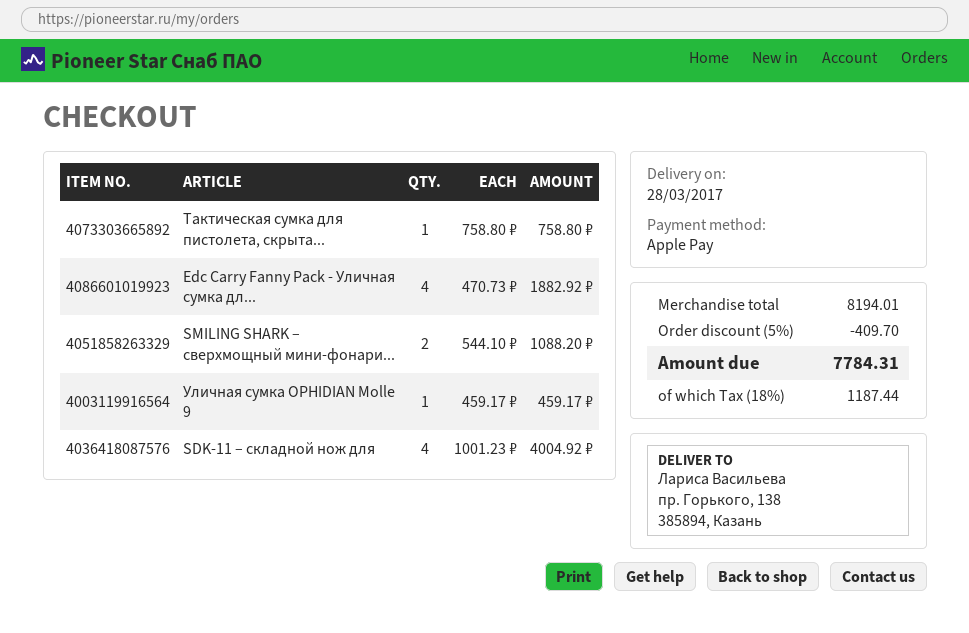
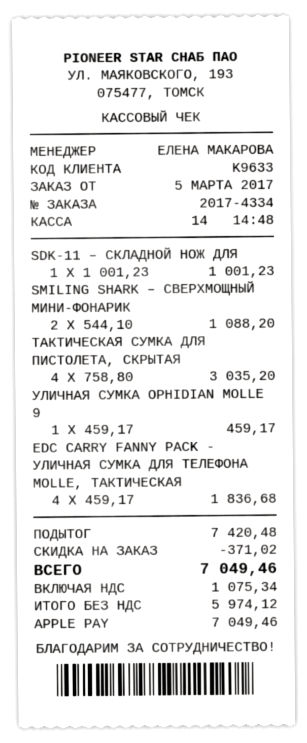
Тактическая сумка для пистолета, скрыта...: 1 x 758.80 = 758.80 -> 4 x 758.80 = 3035.20
Edc Carry Fanny Pack - Уличная сумка дл...: 4 x 470.73 = 1882.92 -> 4 x 459.17 = 1836.68
SDK-11 – складной нож для: 4 x 1001.23 = 4004.92 -> 1 x 1001.23 = 1001.23
subtotal: 8194.01 -> 7420.48
discount: 409.70 -> 371.02
tax: 1187.44 -> 1075.34
total: 7784.31 -> 7049.46

